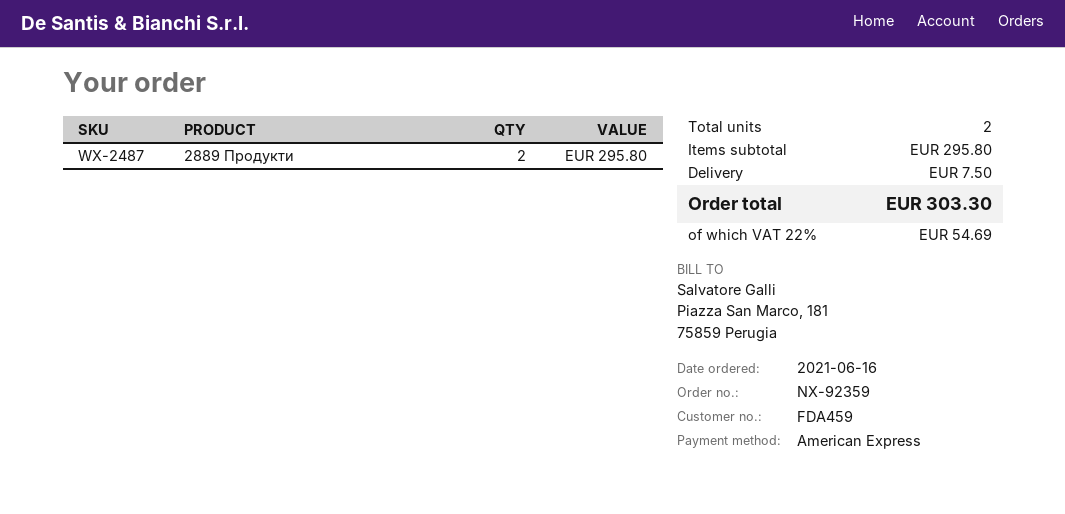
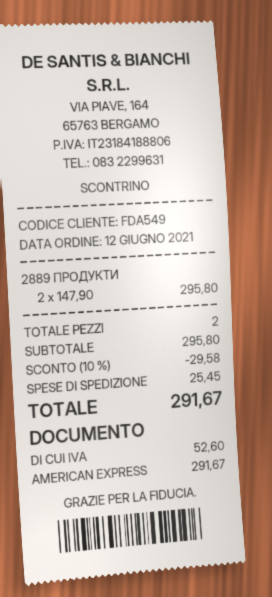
order date: 2021-06-16 -> 2021-06-12
customer number: FDA459 -> FDA549
discount: none -> 10% = 29.58
shipping: 7.50 -> 25.45
tax: 54.69 -> 52.60
total: 303.30 -> 291.67

